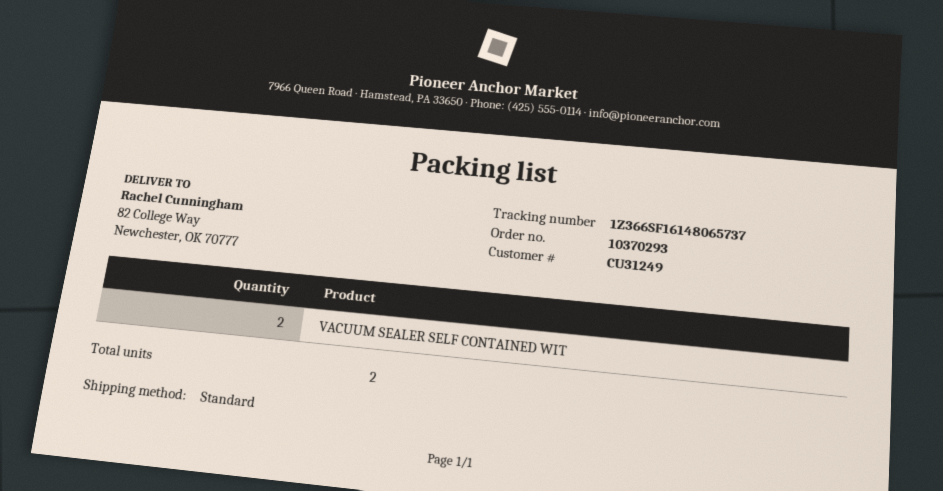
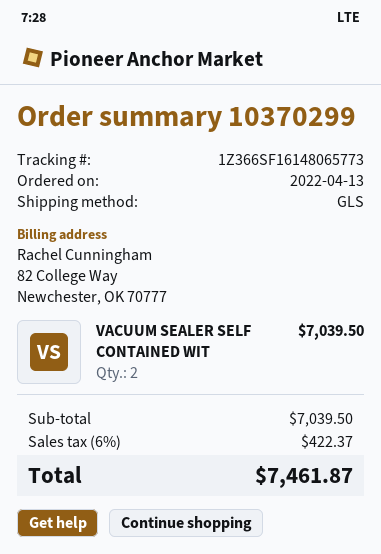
order number: 10370293 -> 10370299
shipping method: standard -> GLS
tracking number: 1Z366SF16148065737 -> 1Z366SF16148065773

